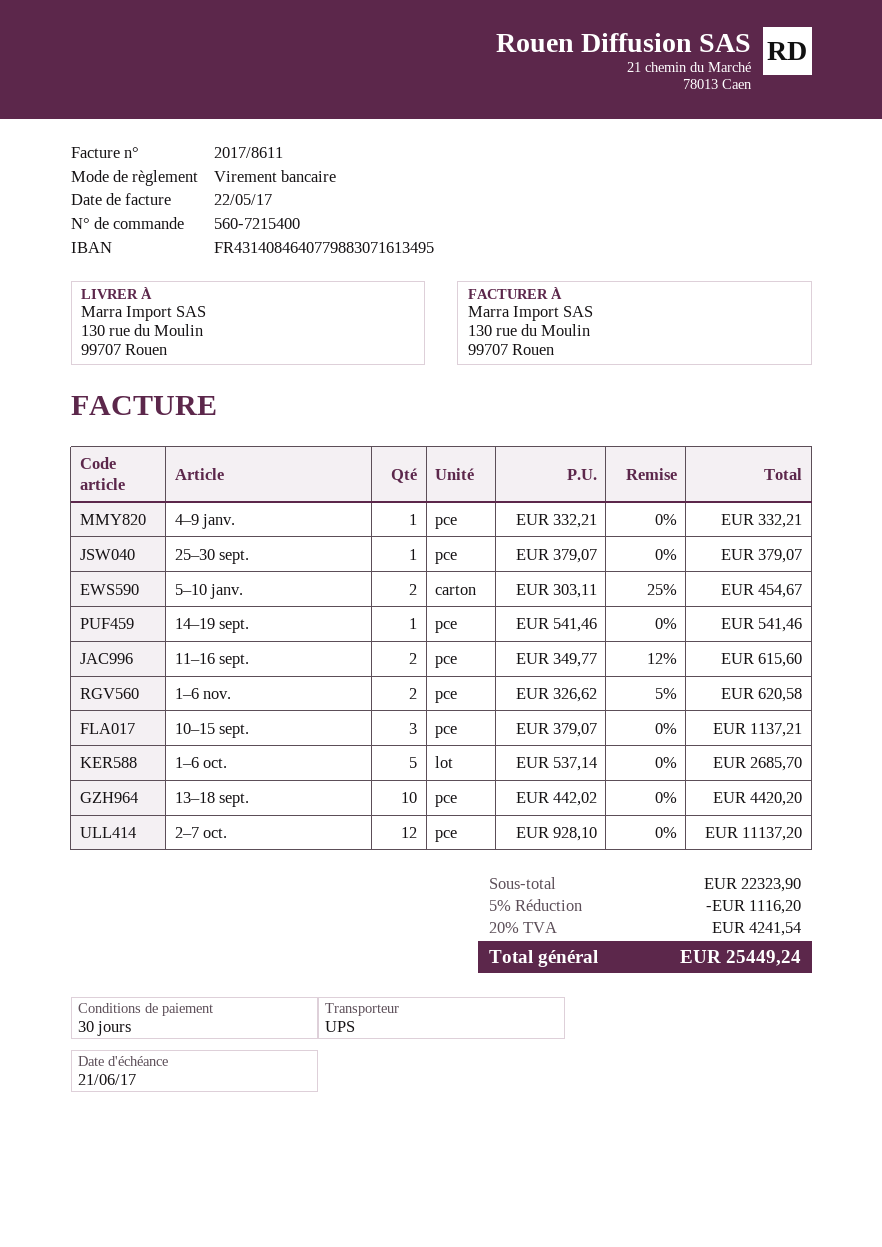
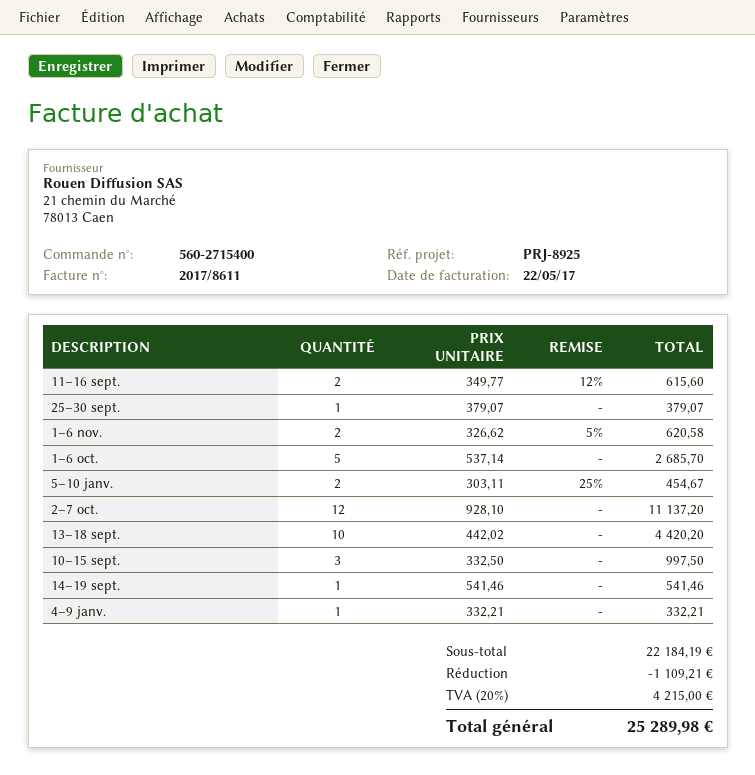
order number: 560-7215400 -> 560-2715400
10–15 sept.: 3 x 379.07 = 1137.21 -> 3 x 332.50 = 997.50
subtotal: 22323.90 -> 22184.19
discount: 1116.20 -> 1109.21
tax: 20% = 4241.54 -> 20% = 4215.00
total: 25449.24 -> 25289.98

